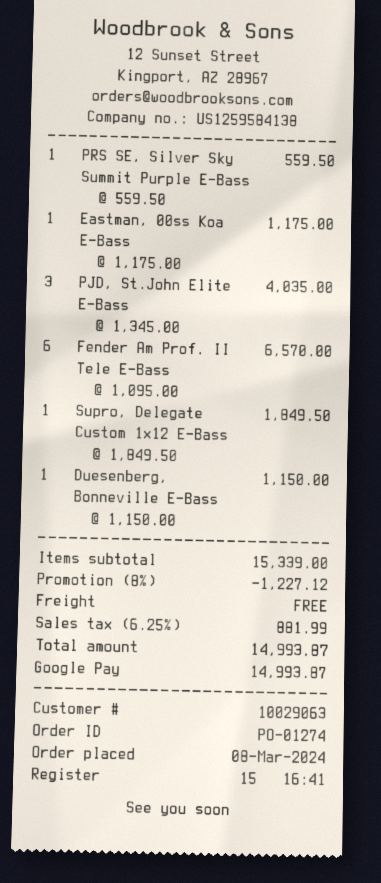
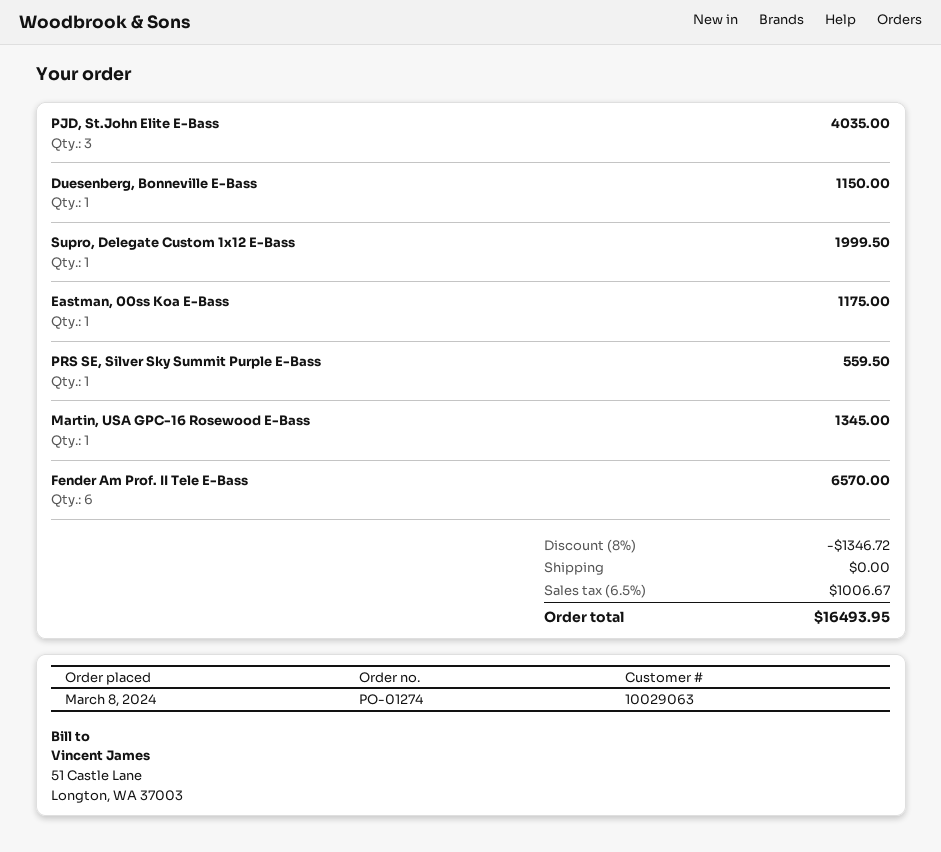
Supro, Delegate Custom 1x12 E-Bass: 1 for 1849.50 -> 1 for 1999.50
Martin, USA GPC-16 Rosewood E-Bass: none -> 1 for 1345.00
discount: 8% = 1227.12 -> 8% = 1346.72
tax: 6.25% = 881.99 -> 6.5% = 1006.67
total: 14993.87 -> 16493.95

